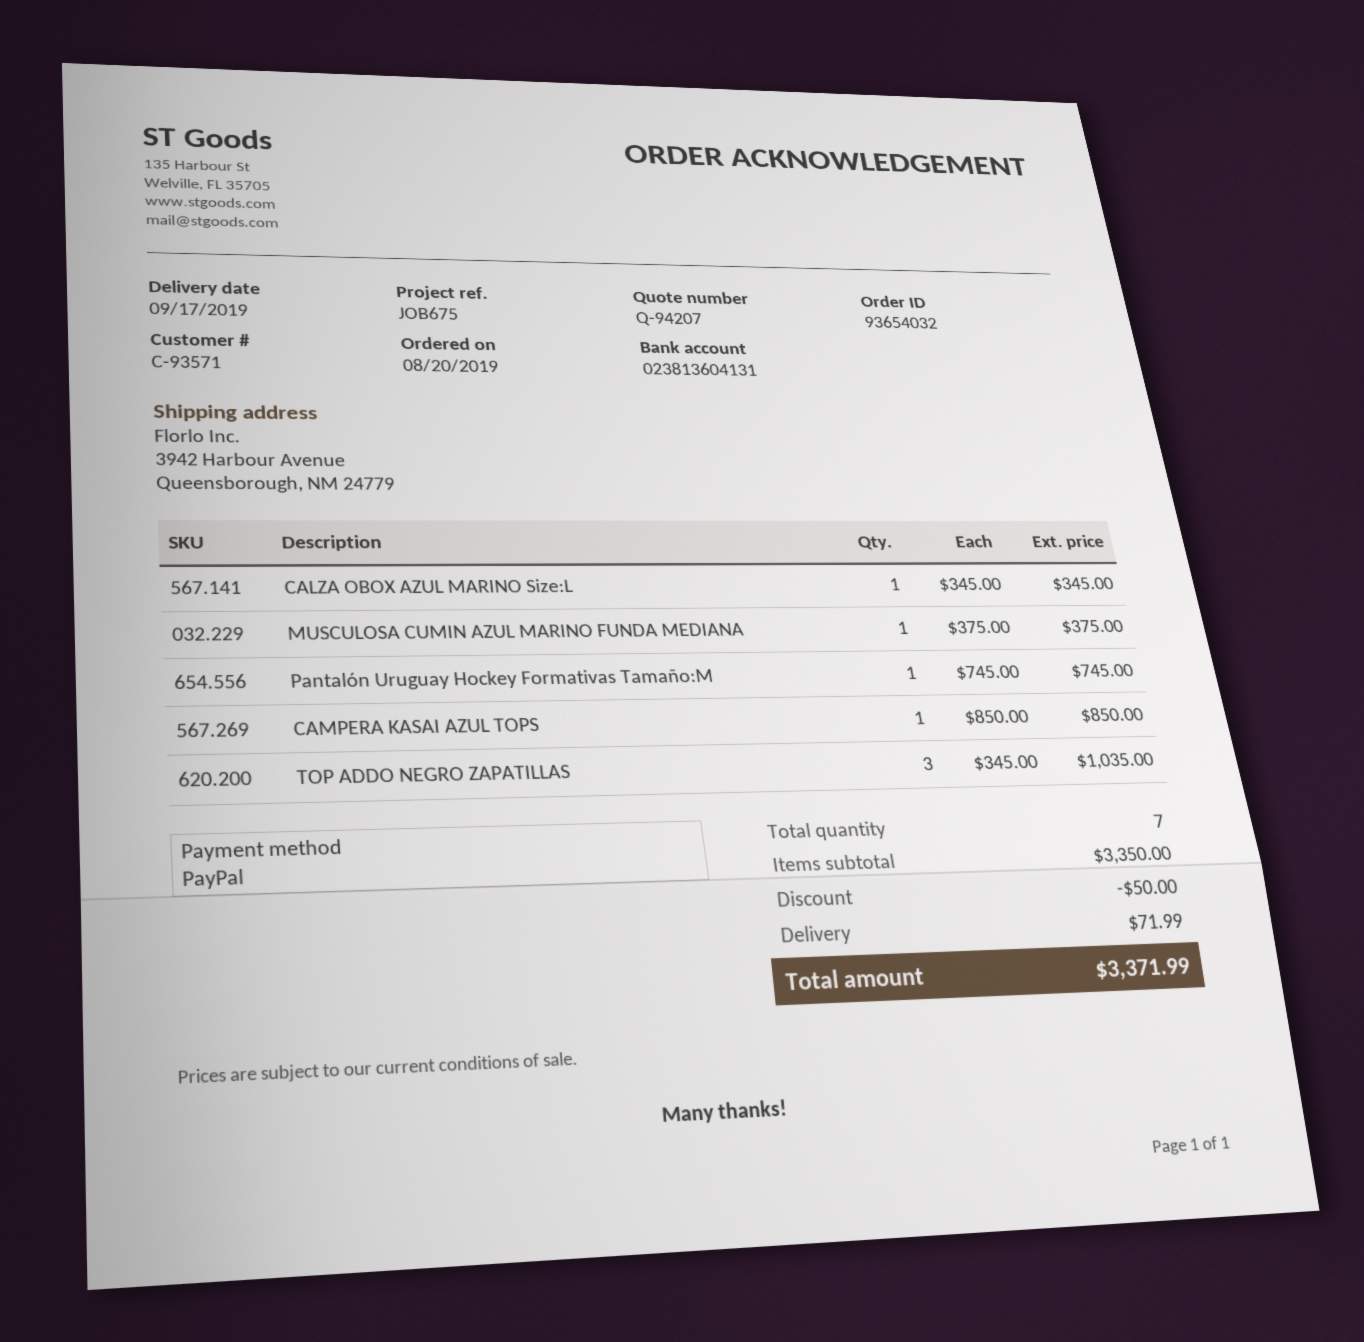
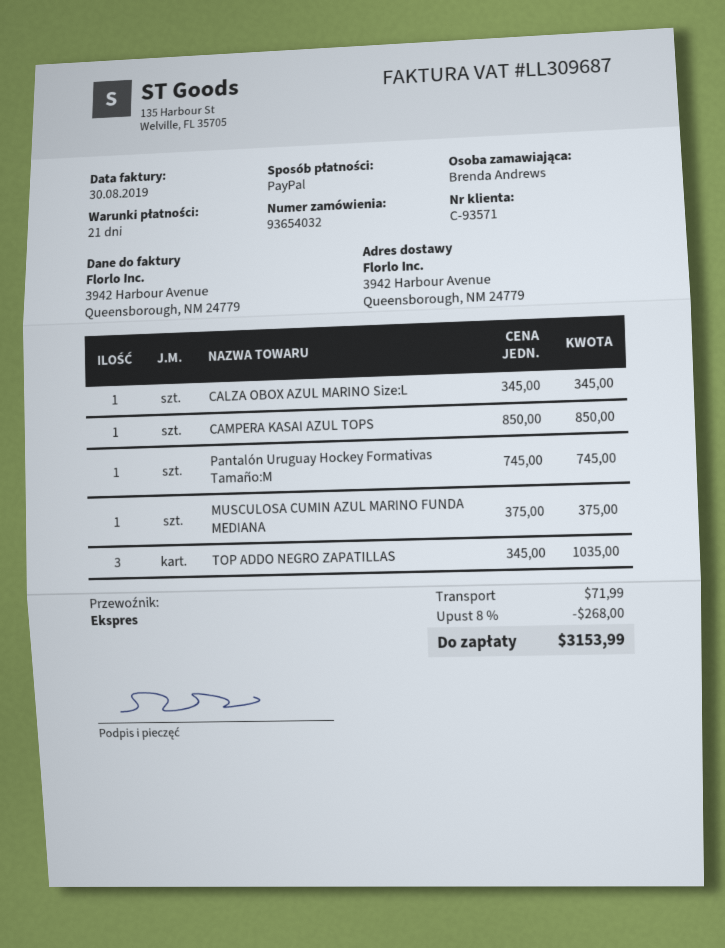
discount: 50.00 -> 268.00
total: 3371.99 -> 3153.99

